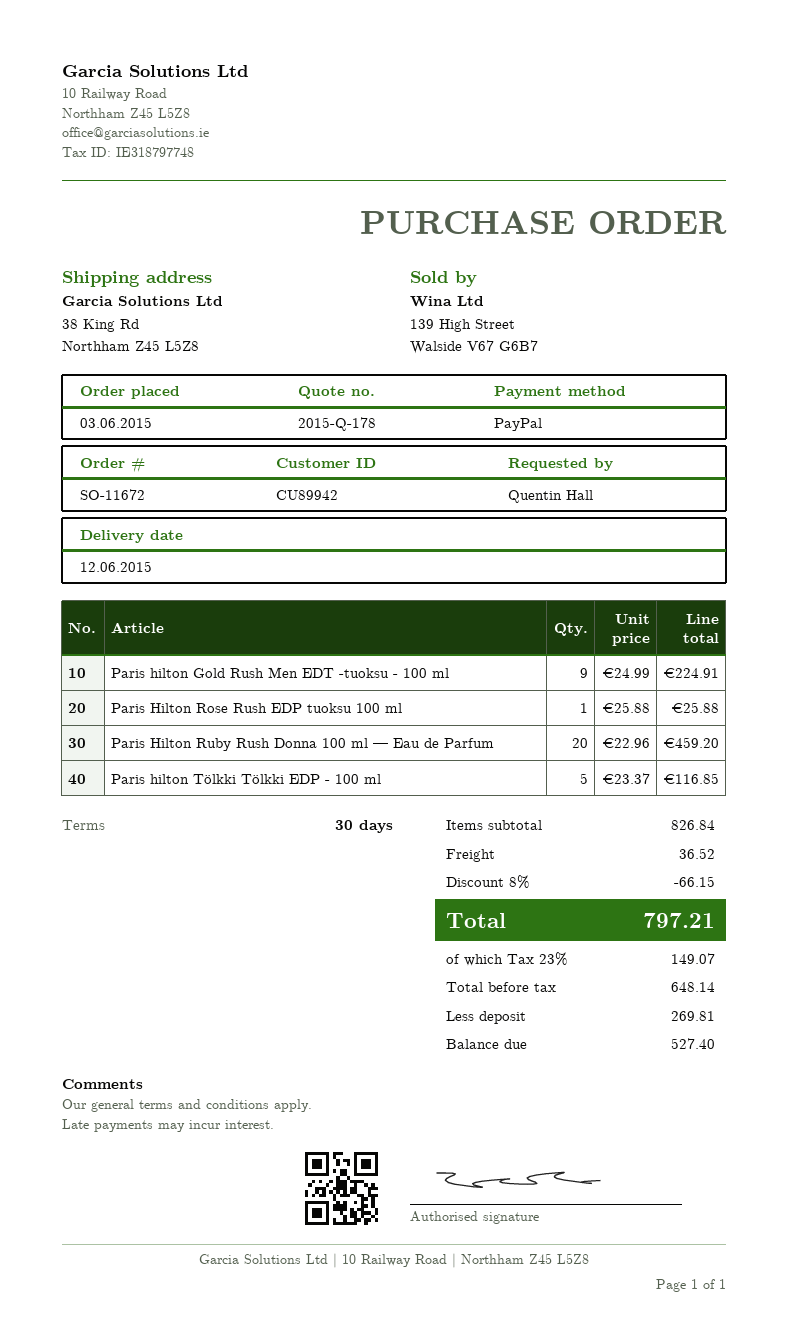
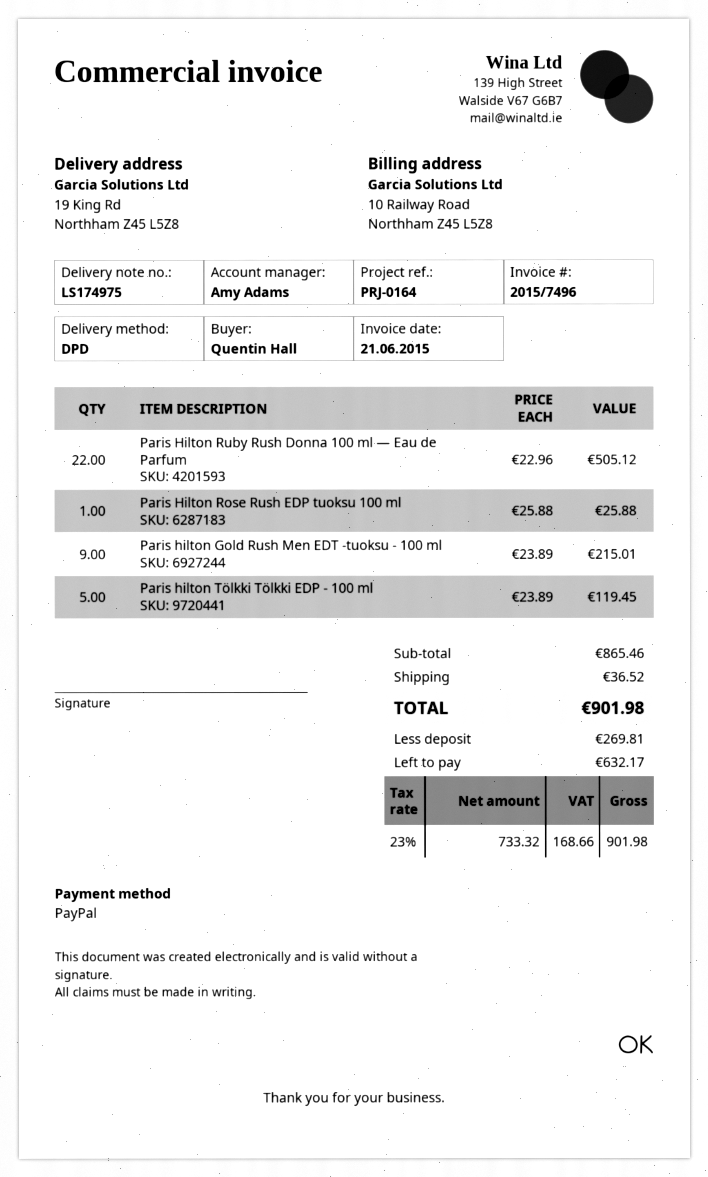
ship to: 38 King Rd, Northham Z45 L5Z8 -> 19 King Rd, Northham Z45 L5Z8
Paris hilton Gold Rush Men EDT -tuoksu - 100 ml: 9 x 24.99 = 224.91 -> 9 x 23.89 = 215.01
Paris Hilton Ruby Rush Donna 100 ml — Eau de Parfum: 20 x 22.96 = 459.20 -> 22 x 22.96 = 505.12
Paris hilton Tölkki Tölkki EDP - 100 ml: 5 x 23.37 = 116.85 -> 5 x 23.89 = 119.45
subtotal: 826.84 -> 865.46
discount: 8% = 66.15 -> none
net: 648.14 -> 733.32
tax: 23% = 149.07 -> 23% = 168.66
total: 797.21 -> 901.98
balance: 527.40 -> 632.17

